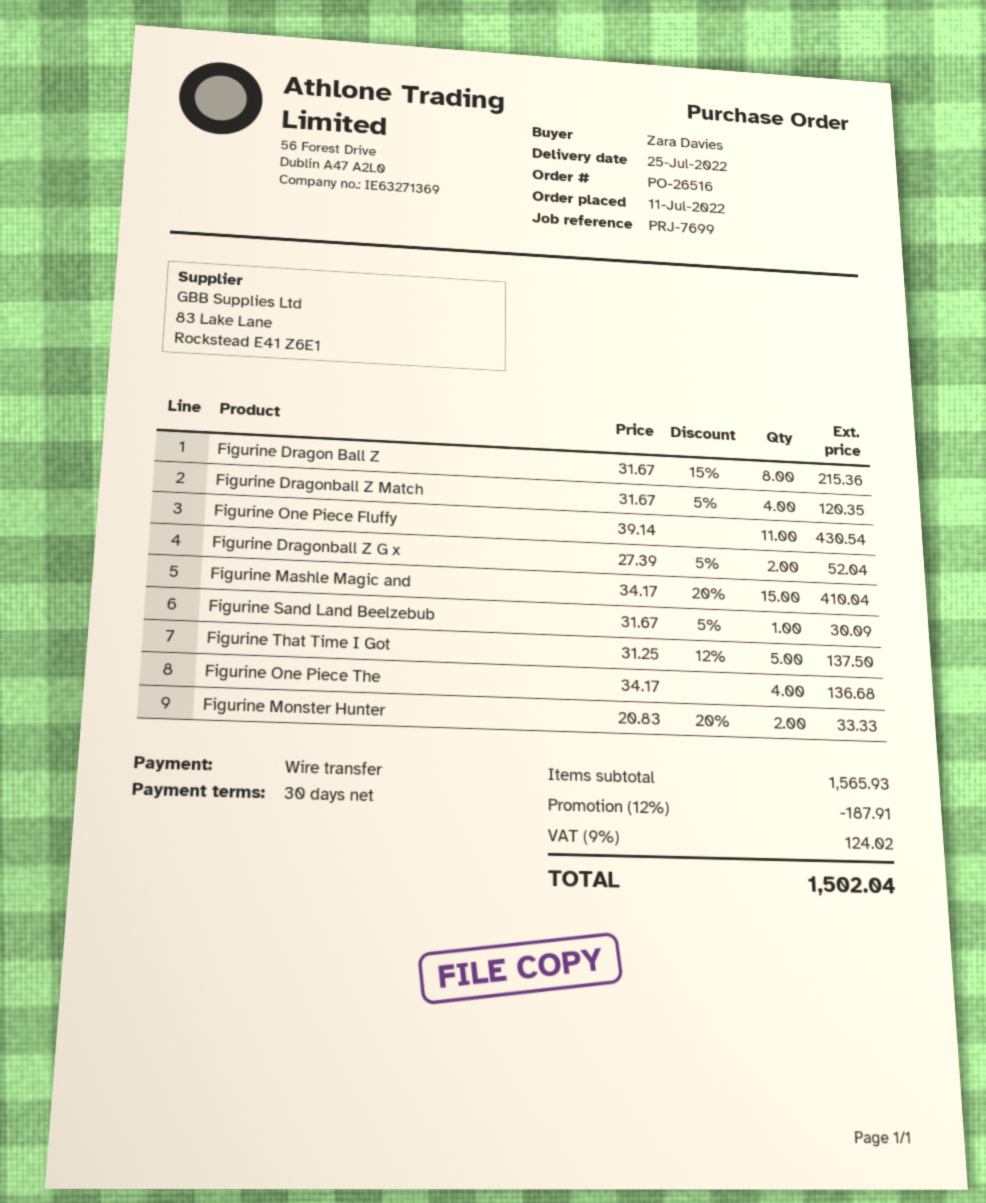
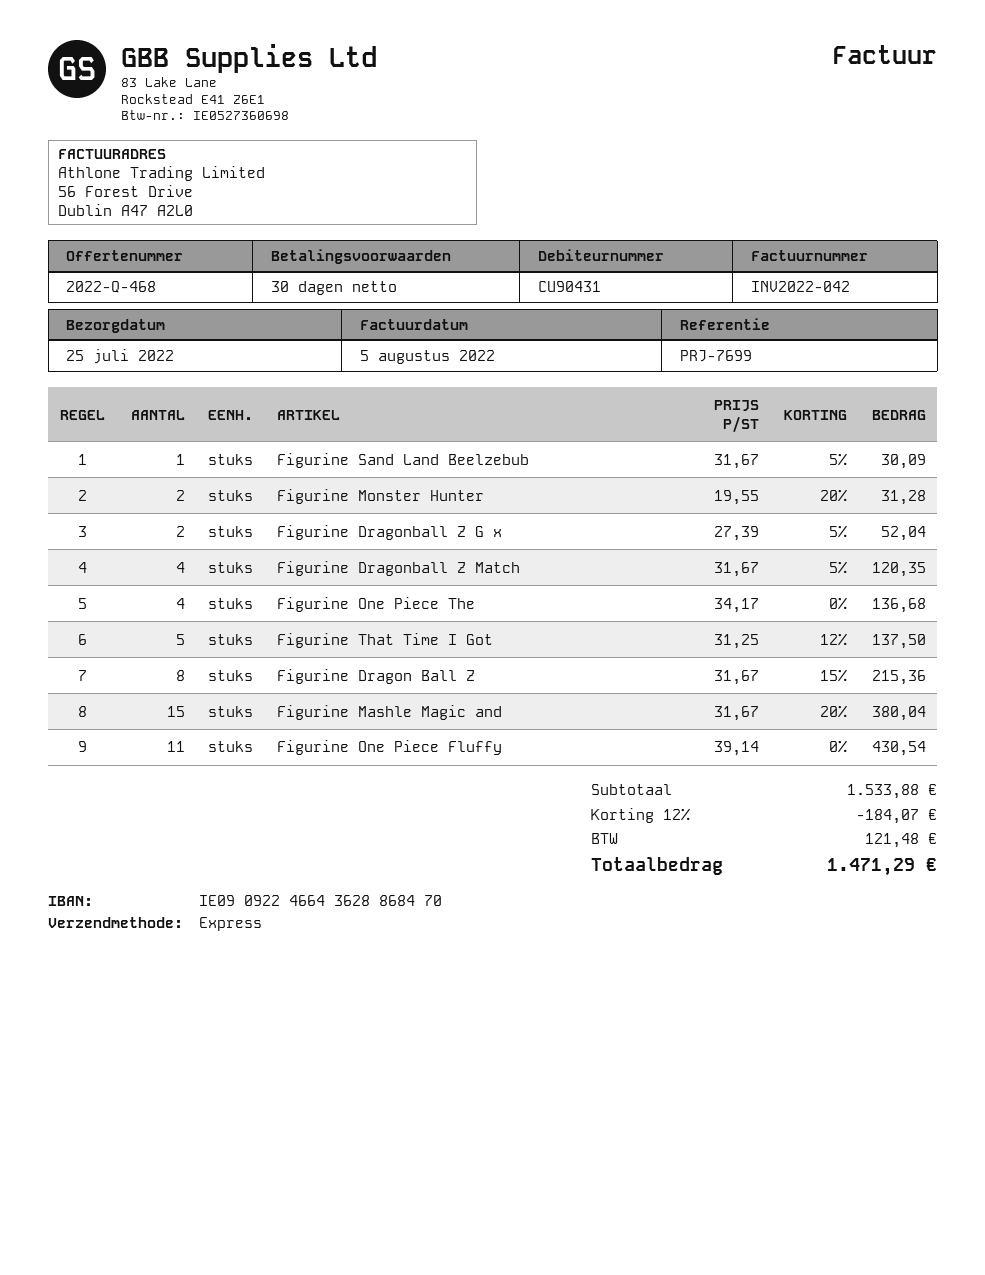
Figurine Mashle Magic and: 15 x 34.17 - 20% = 410.04 -> 15 x 31.67 - 20% = 380.04
Figurine Monster Hunter: 2 x 20.83 - 20% = 33.33 -> 2 x 19.55 - 20% = 31.28
subtotal: 1565.93 -> 1533.88
discount: 12% = 187.91 -> 12% = 184.07
tax: 124.02 -> 121.48
total: 1502.04 -> 1471.29

